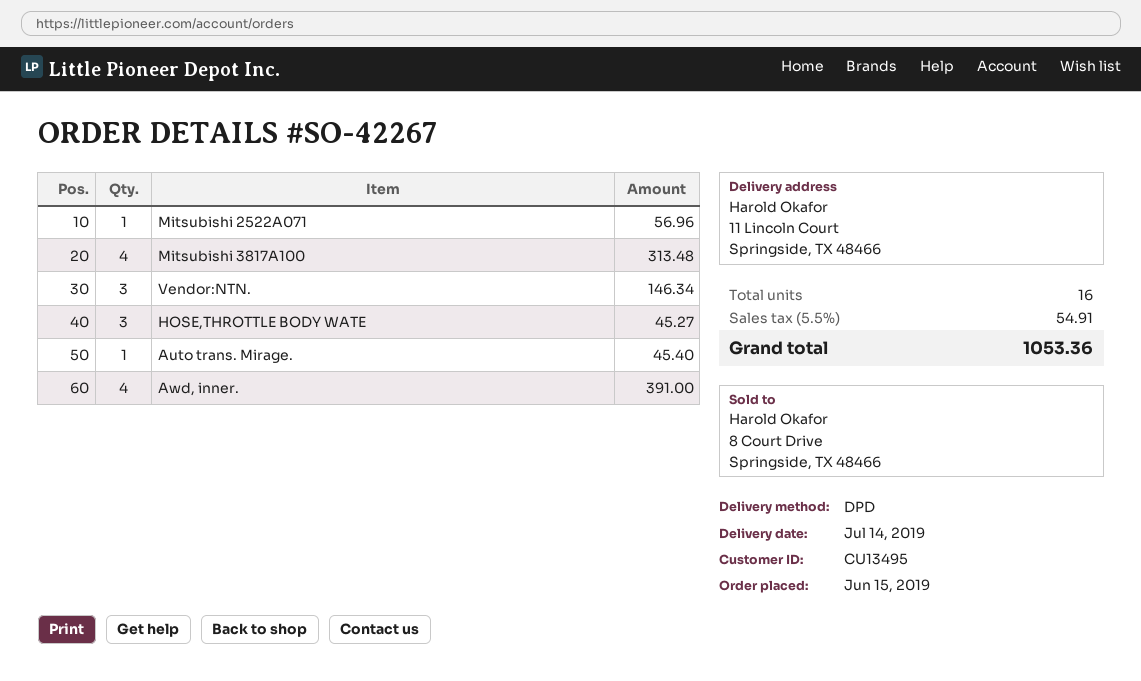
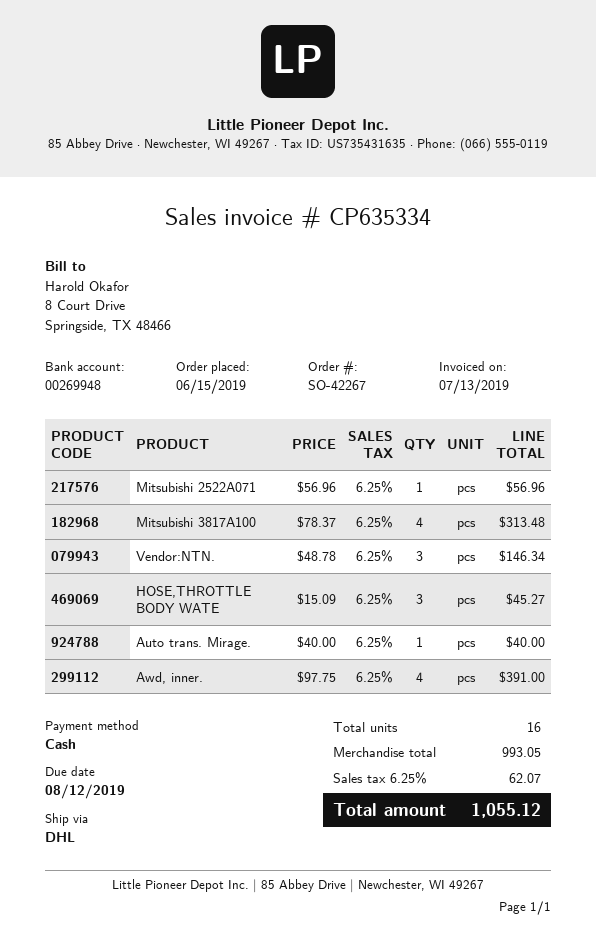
shipping method: DPD -> DHL
Auto trans. Mirage.: 1 for 45.40 -> 1 for 40.00
tax: 5.5% = 54.91 -> 6.25% = 62.07
total: 1053.36 -> 1055.12

